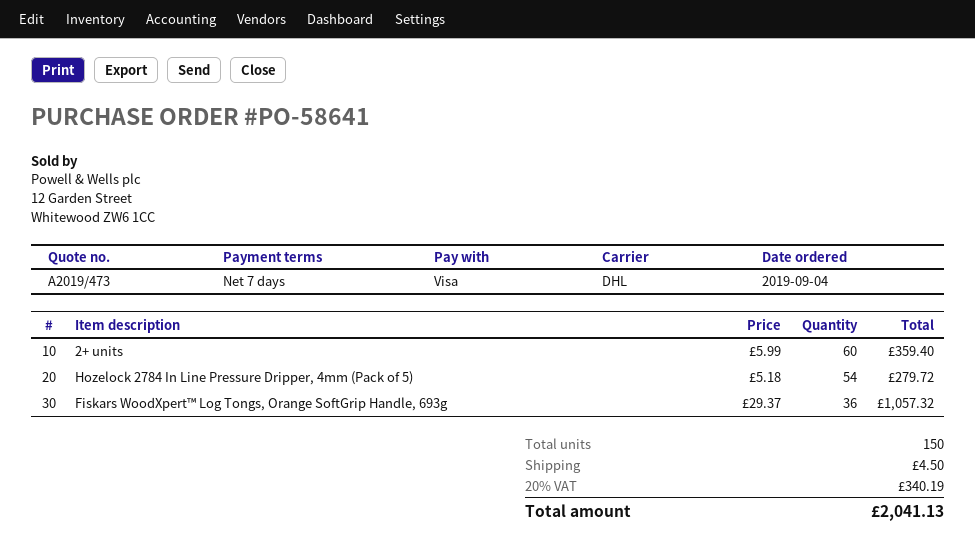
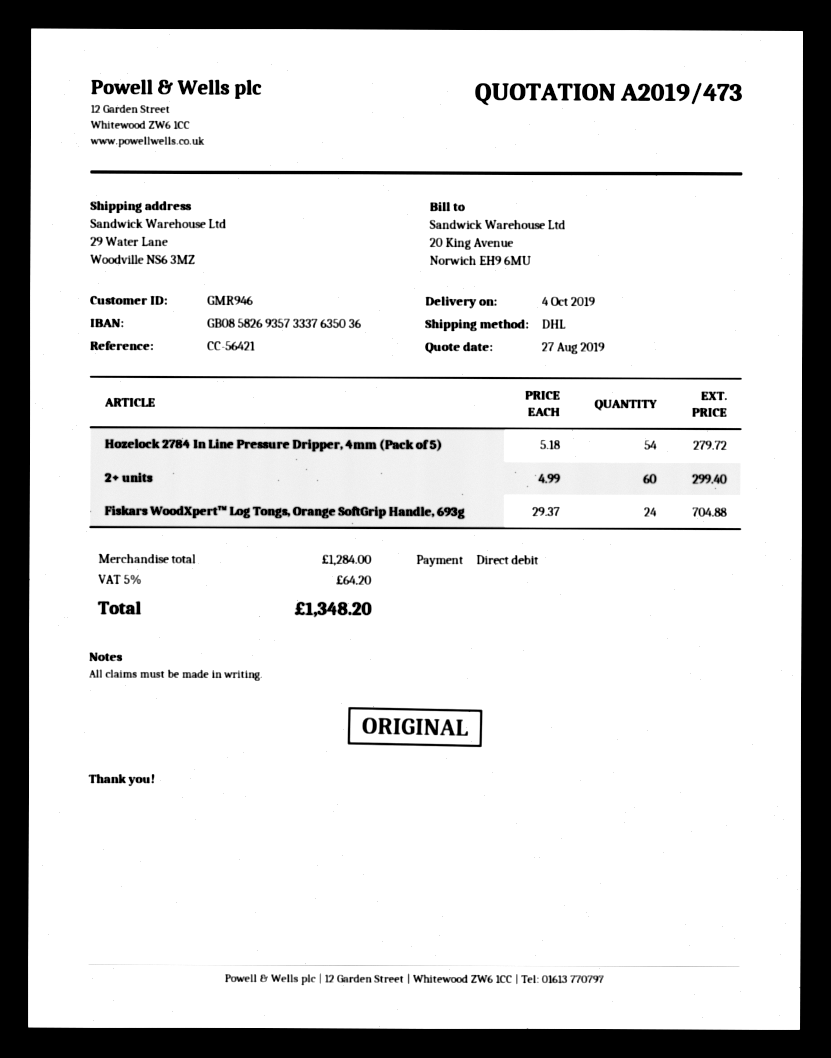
payment method: Visa -> direct debit
2+ units: 60 x 5.99 = 359.40 -> 60 x 4.99 = 299.40
Fiskars WoodXpert™ Log Tongs, Orange SoftGrip Handle, 693g: 36 x 29.37 = 1057.32 -> 24 x 29.37 = 704.88
shipping: 4.50 -> none
tax: 20% = 340.19 -> 5% = 64.20
total: 2041.13 -> 1348.20

